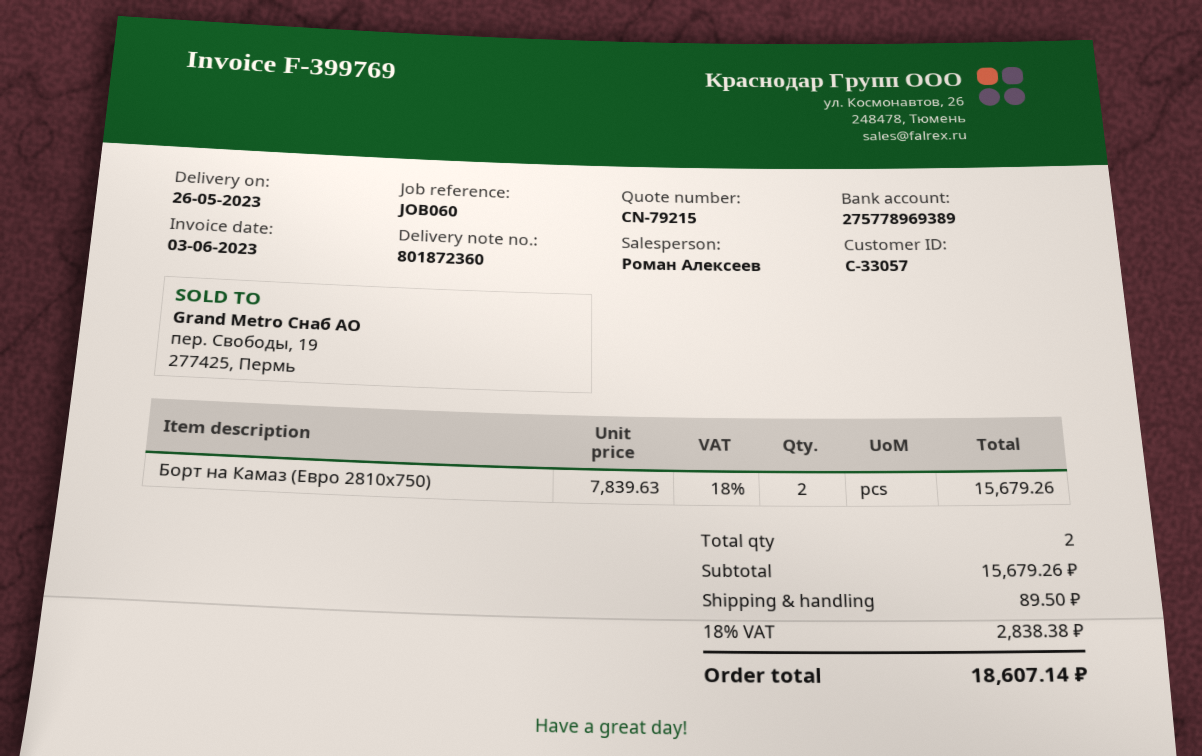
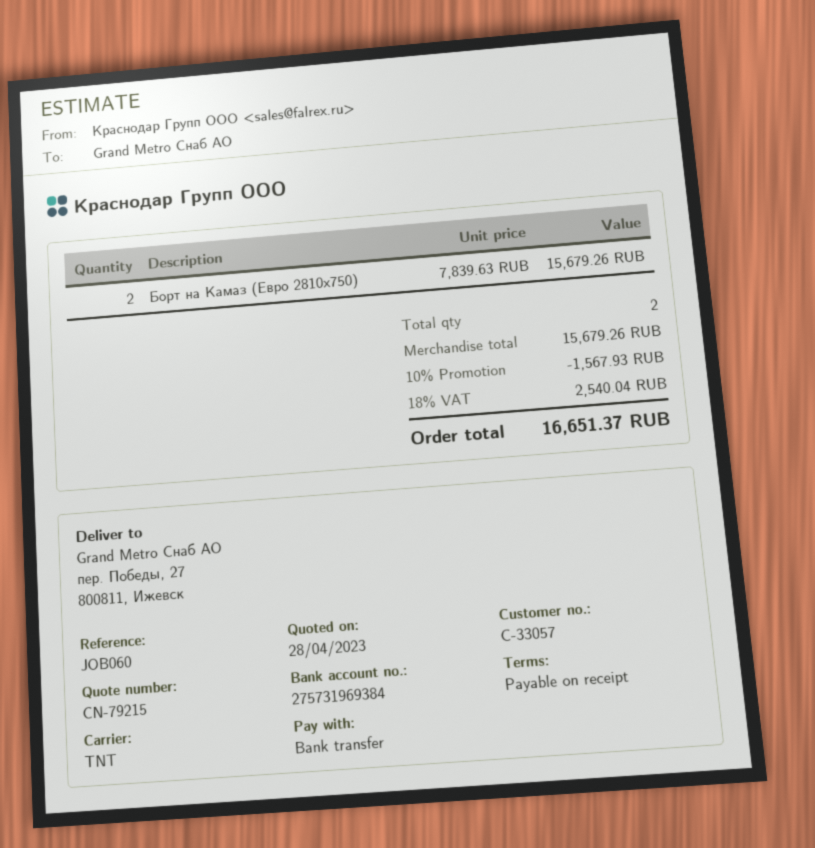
bank account: 275778969389 -> 275731969384
discount: none -> 10% = 1567.93
shipping: 89.50 -> none
tax: 18% = 2838.38 -> 18% = 2540.04
total: 18607.14 -> 16651.37

